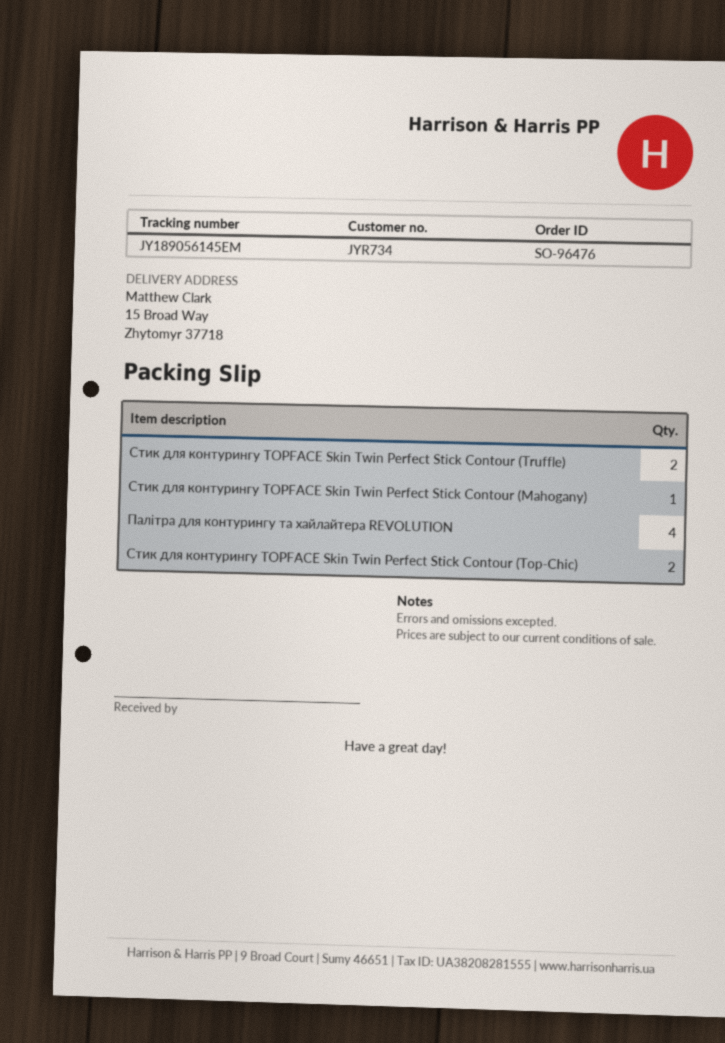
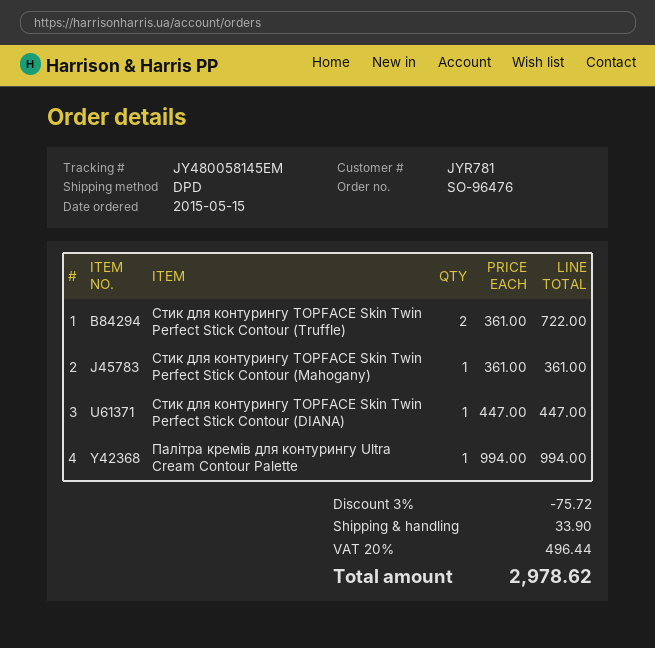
customer number: JYR734 -> JYR781
tracking number: JY189056145EM -> JY480058145EM
Палітра для контурингу та хайлайтера REVOLUTION: 4 -> none
Стик для контурингу TOPFACE Skin Twin Perfect Stick Contour (Top-Chic): 2 -> none
Стик для контурингу TOPFACE Skin Twin Perfect Stick Contour (DIANA): none -> 1
Палітра кремів для контурингу Ultra Cream Contour Palette: none -> 1

